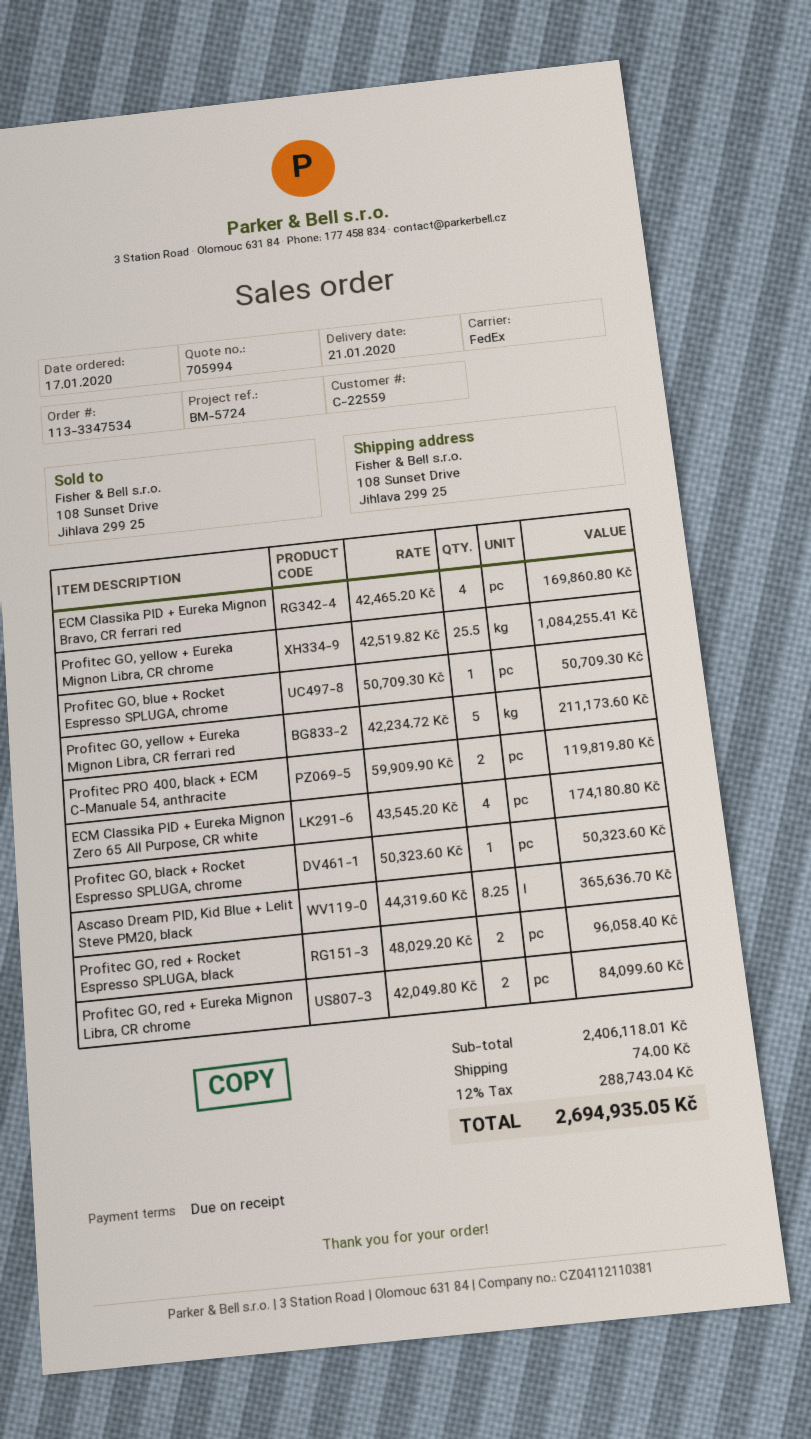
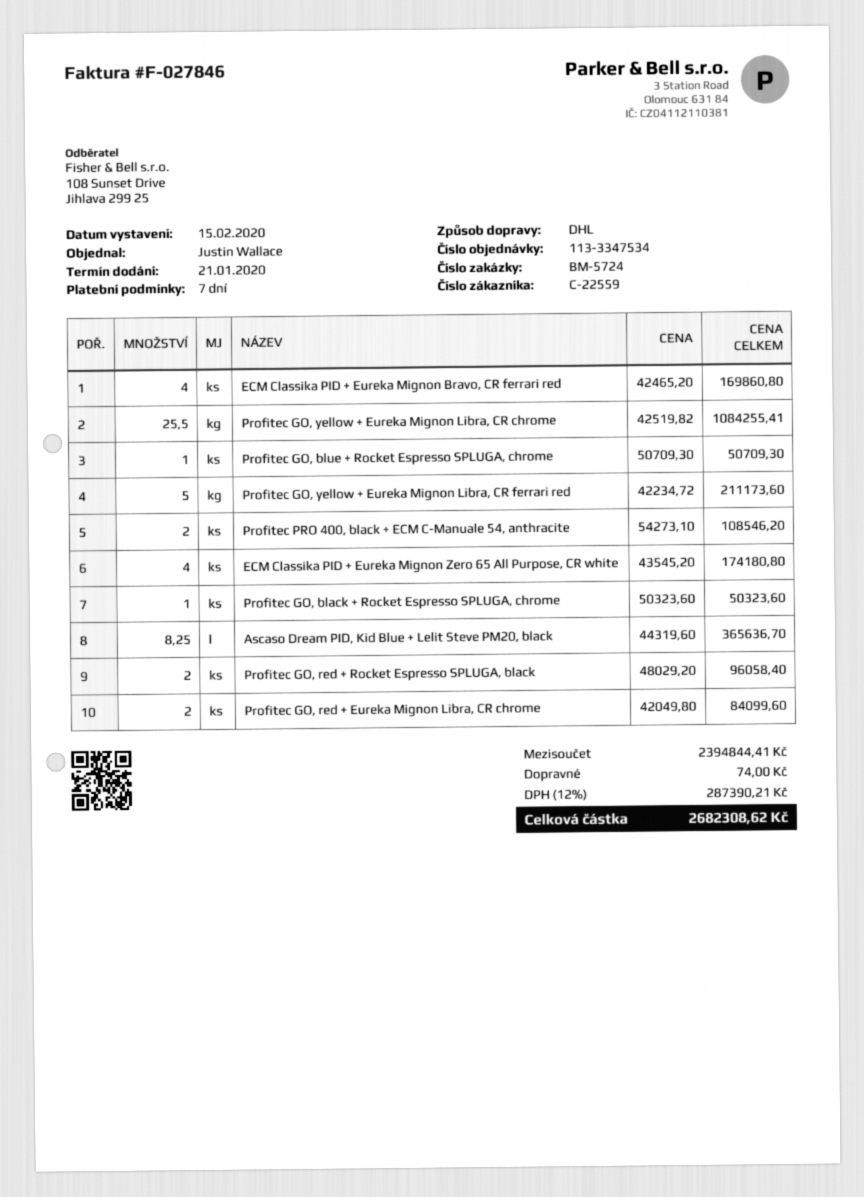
payment terms: on receipt -> 7 days
shipping method: FedEx -> DHL
Profitec PRO 400, black + ECM C-Manuale 54, anthracite: 2 x 59909.90 = 119819.80 -> 2 x 54273.10 = 108546.20
subtotal: 2406118.01 -> 2394844.41
tax: 12% = 288743.04 -> 12% = 287390.21
total: 2694935.05 -> 2682308.62

